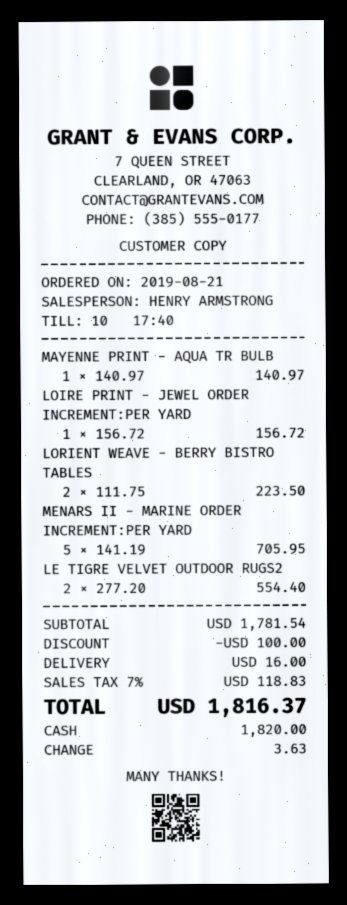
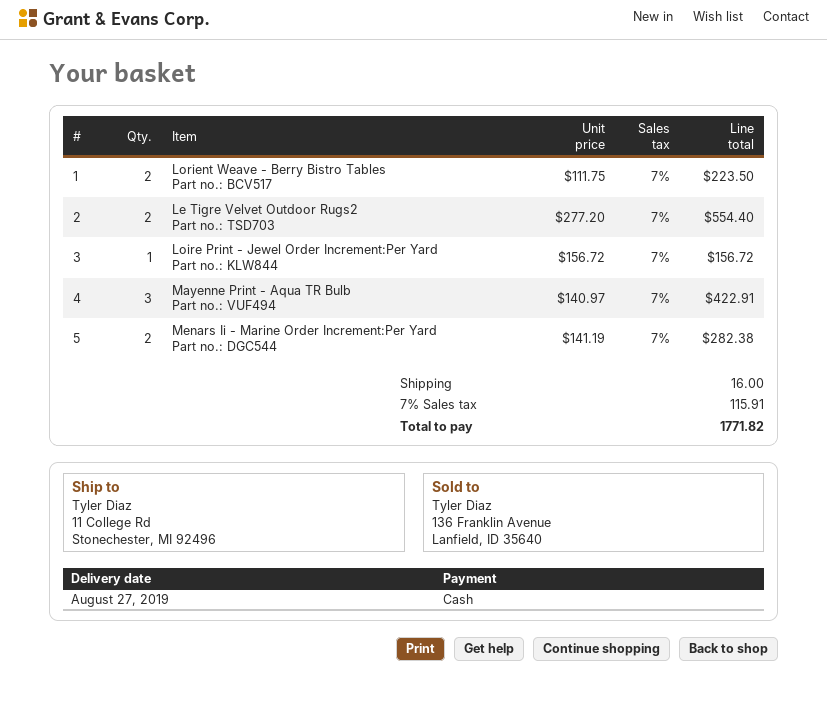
MAYENNE PRINT - AQUA TR BULB: 1 x 140.97 = 140.97 -> 3 x 140.97 = 422.91
MENARS II - MARINE ORDER INCREMENT:PER YARD: 5 x 141.19 = 705.95 -> 2 x 141.19 = 282.38
discount: 100.00 -> none
tax: 7% = 118.83 -> 7% = 115.91
total: 1816.37 -> 1771.82

